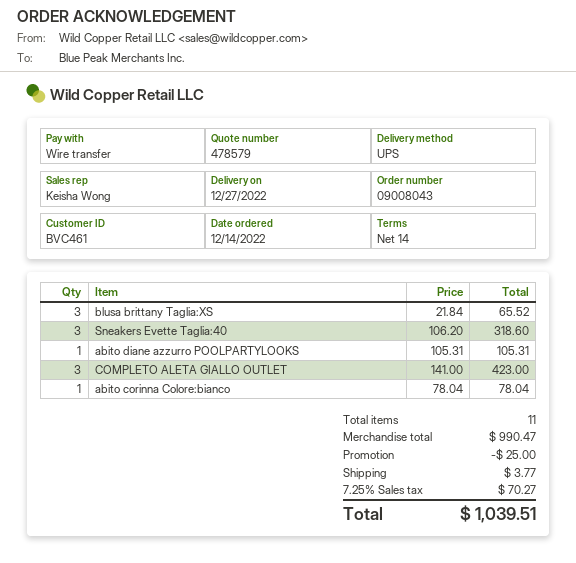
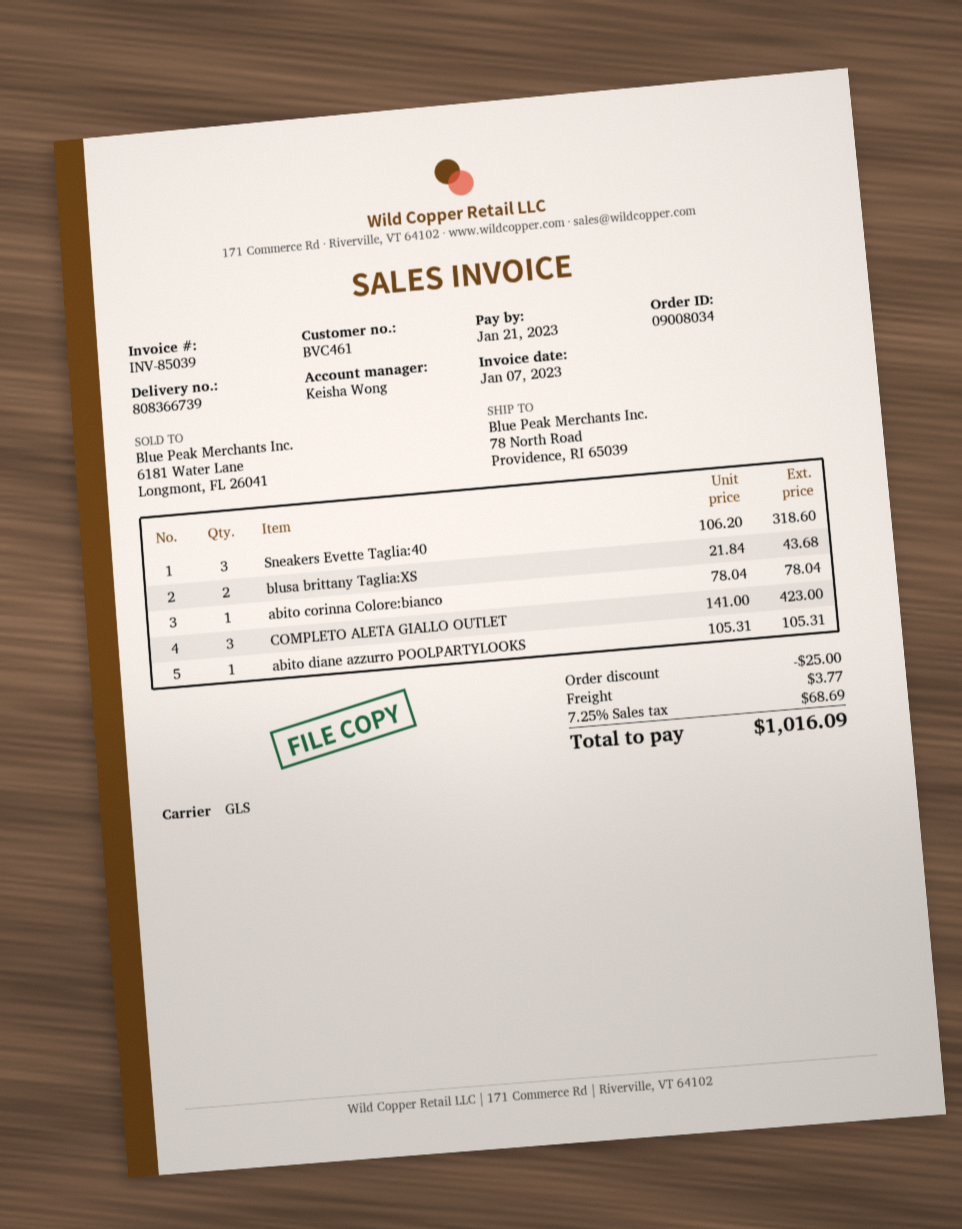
order number: 09008043 -> 09008034
shipping method: UPS -> GLS
blusa brittany Taglia:XS: 3 x 21.84 = 65.52 -> 2 x 21.84 = 43.68
tax: 7.25% = 70.27 -> 7.25% = 68.69
total: 1039.51 -> 1016.09

